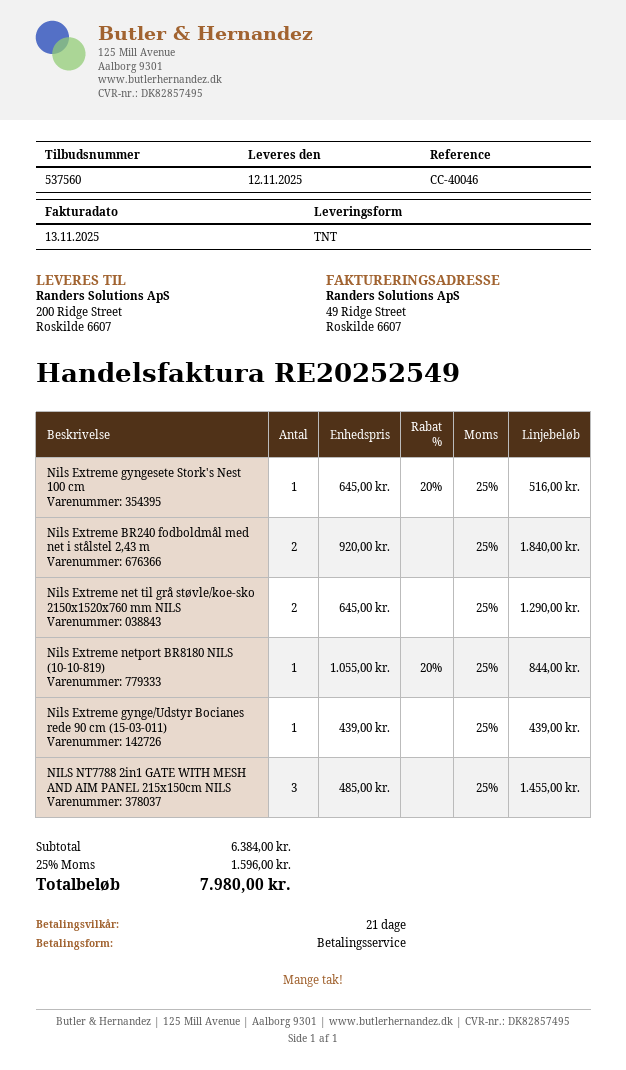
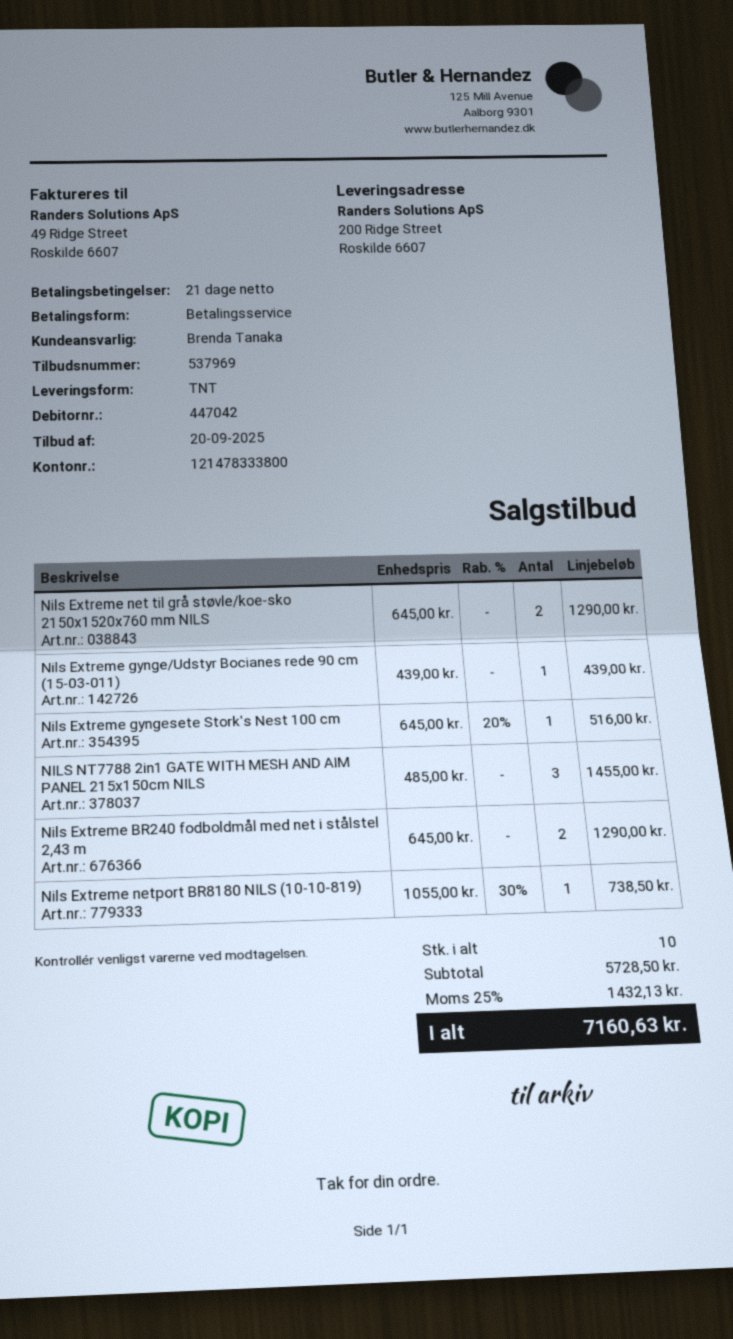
quote number: 537560 -> 537969
Nils Extreme BR240 fodboldmål med net i stålstel 2,43 m: 2 x 920.00 = 1840.00 -> 2 x 645.00 = 1290.00
Nils Extreme netport BR8180 NILS (10-10-819): 1 x 1055.00 - 20% = 844.00 -> 1 x 1055.00 - 30% = 738.50
subtotal: 6384.00 -> 5728.50
tax: 25% = 1596.00 -> 25% = 1432.13
total: 7980.00 -> 7160.63

